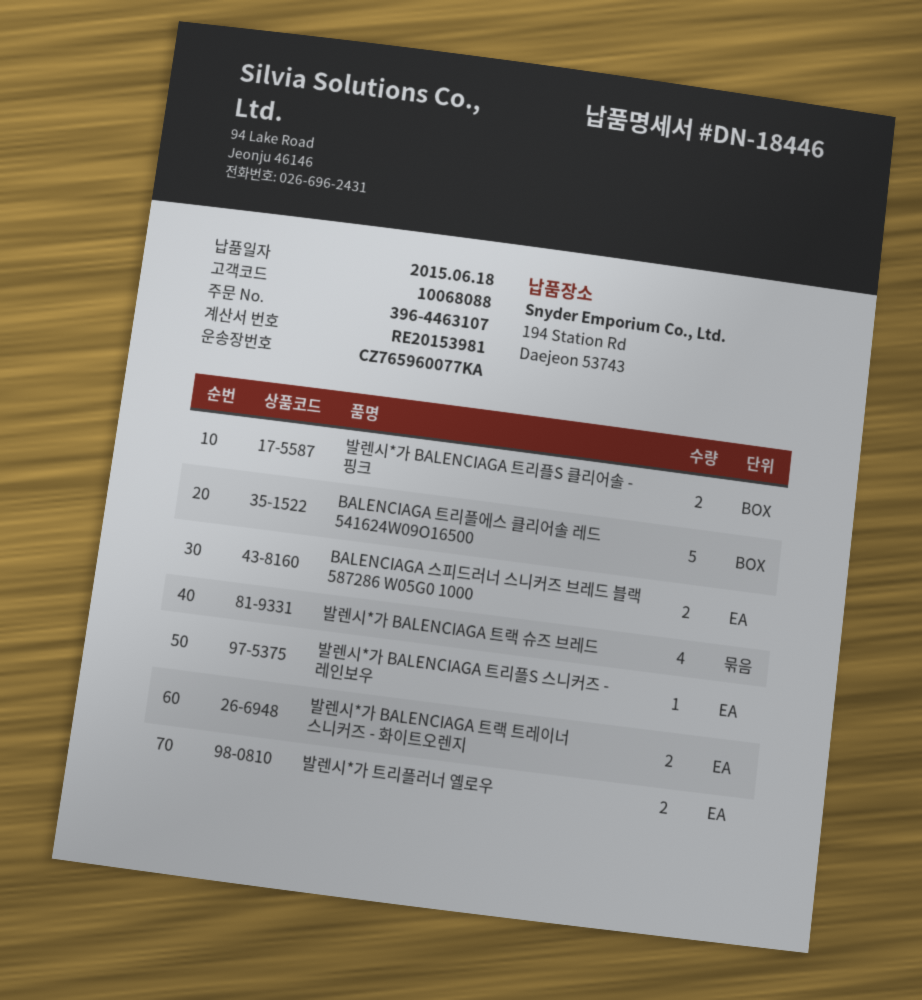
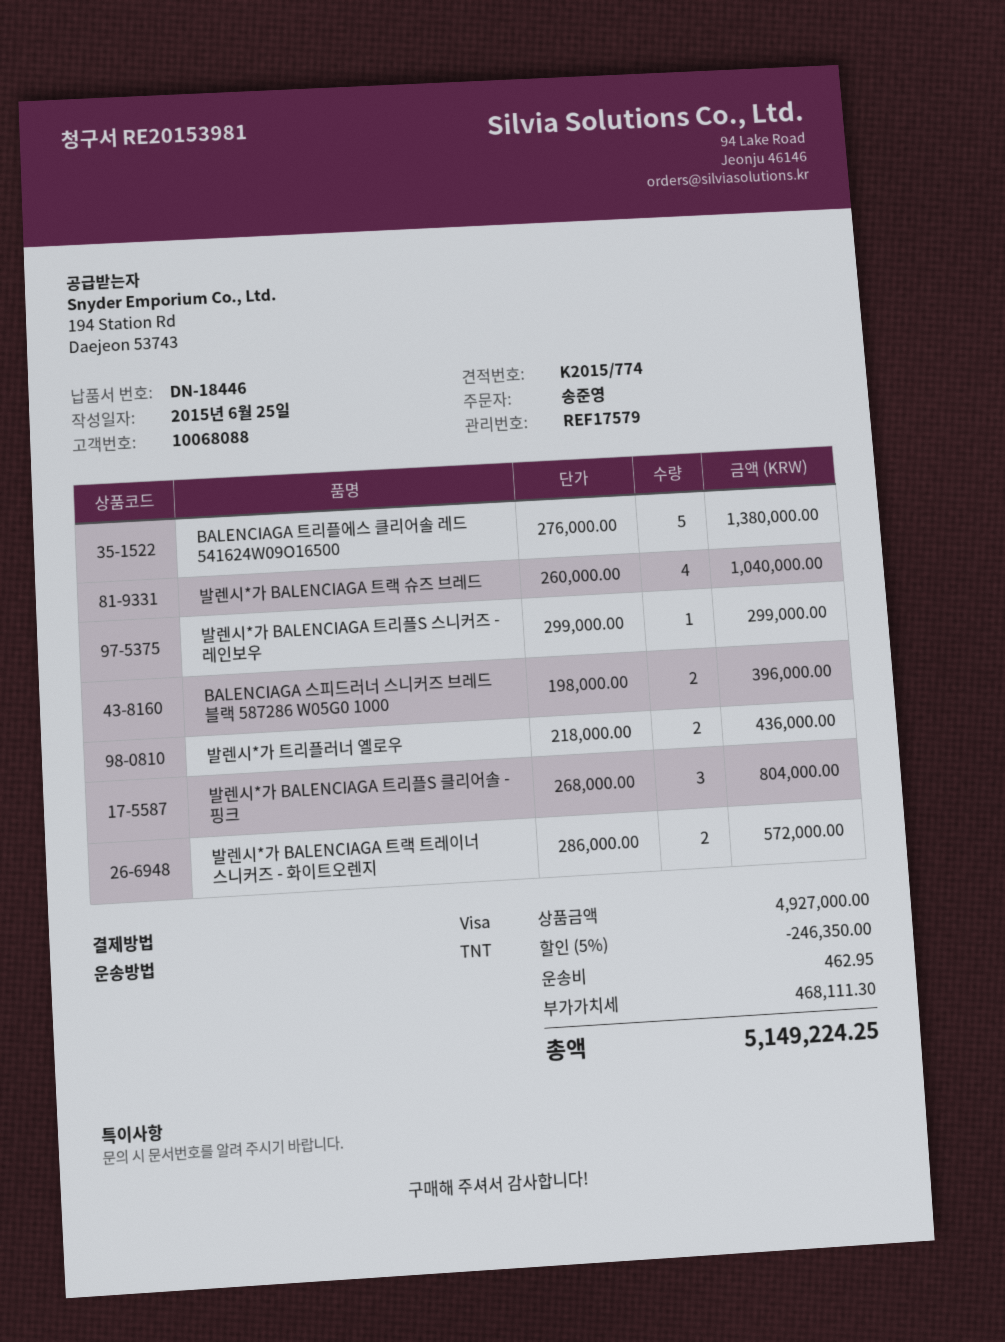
발렌시*가 BALENCIAGA 트리플S 클리어솔 - 핑크: 2 -> 3

